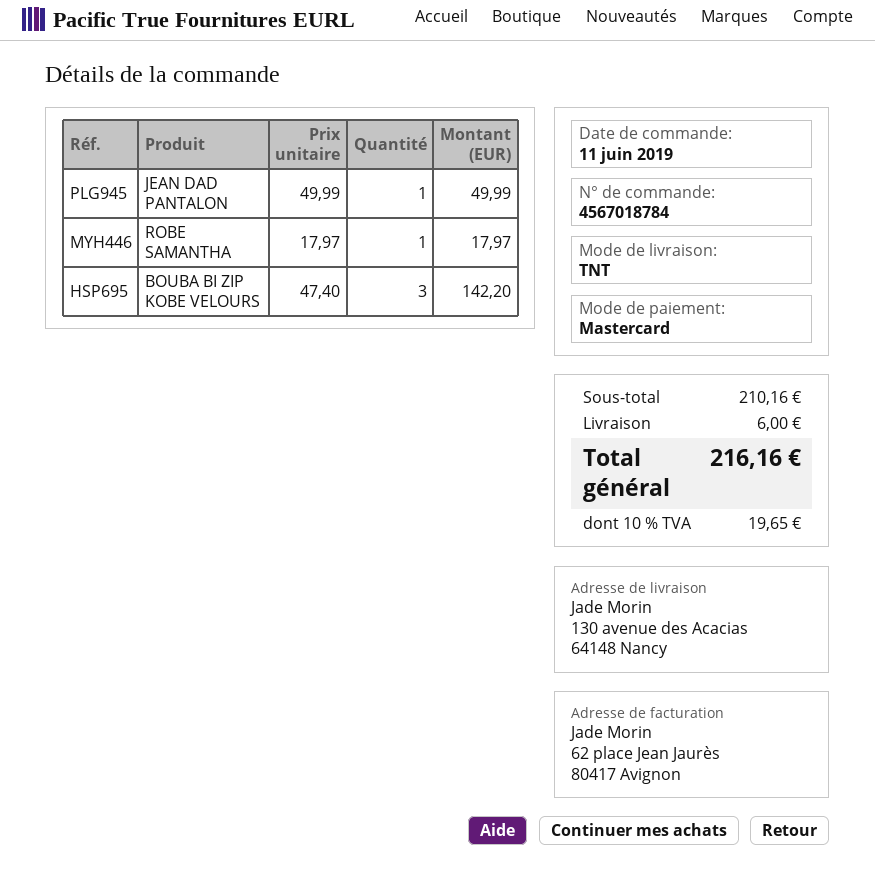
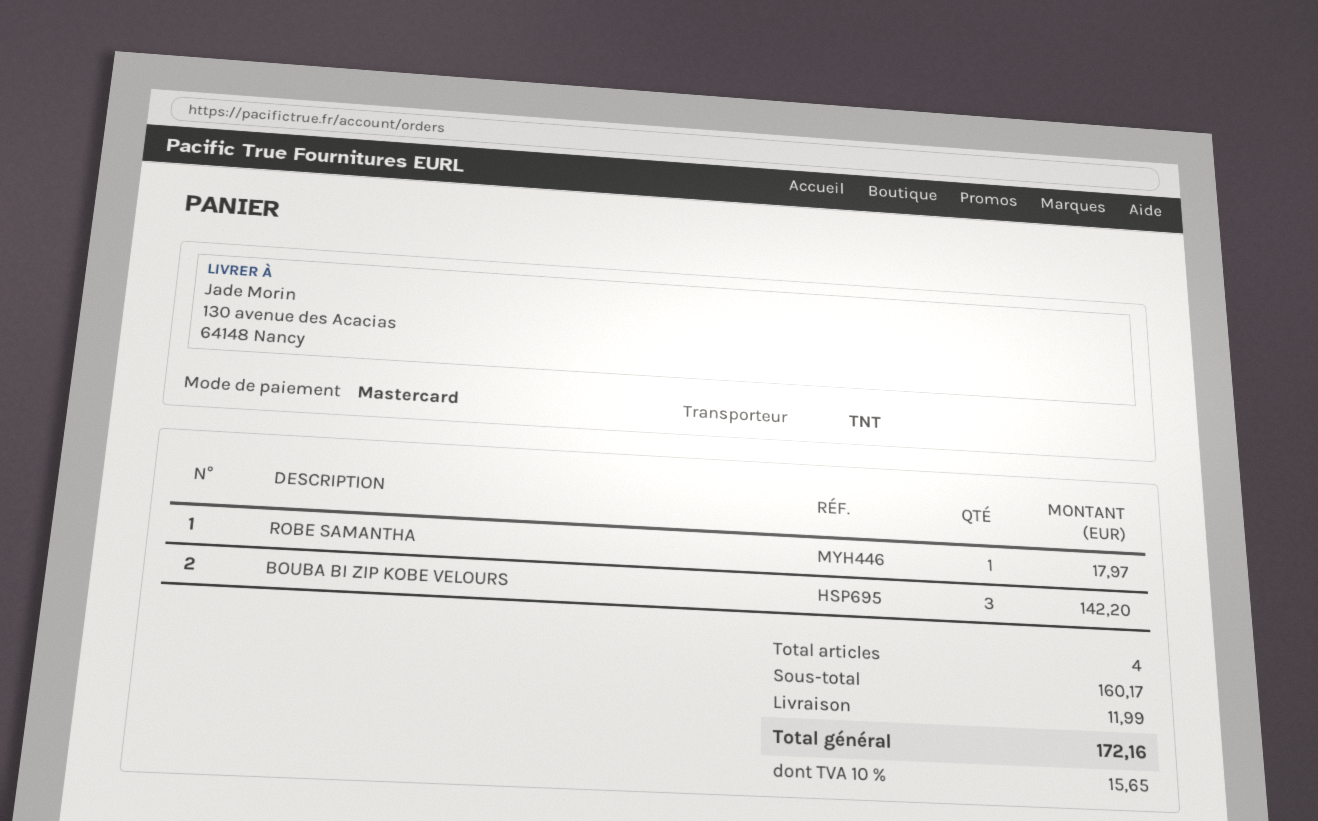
JEAN DAD PANTALON: 1 for 49.99 -> none
subtotal: 210.16 -> 160.17
shipping: 6.00 -> 11.99
tax: 10% = 19.65 -> 10% = 15.65
total: 216.16 -> 172.16

